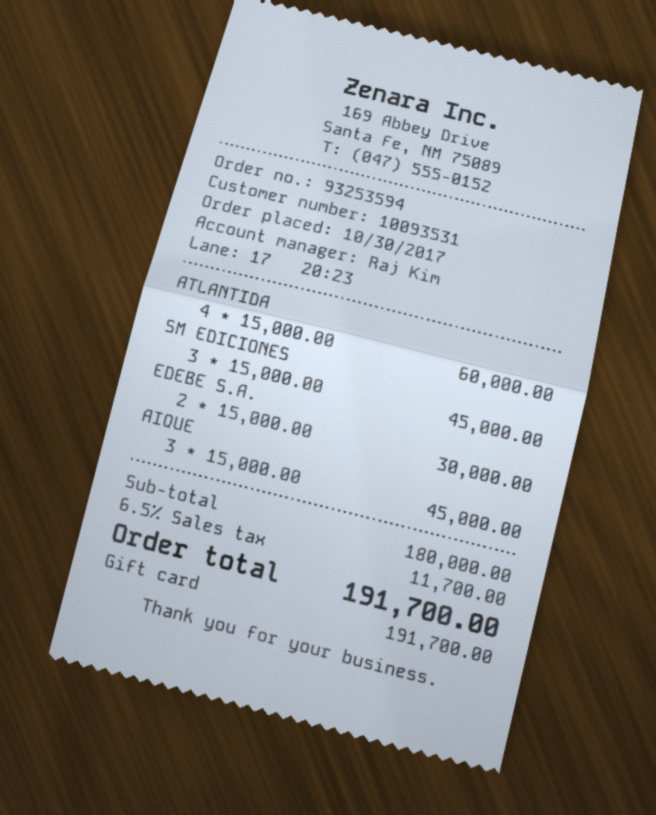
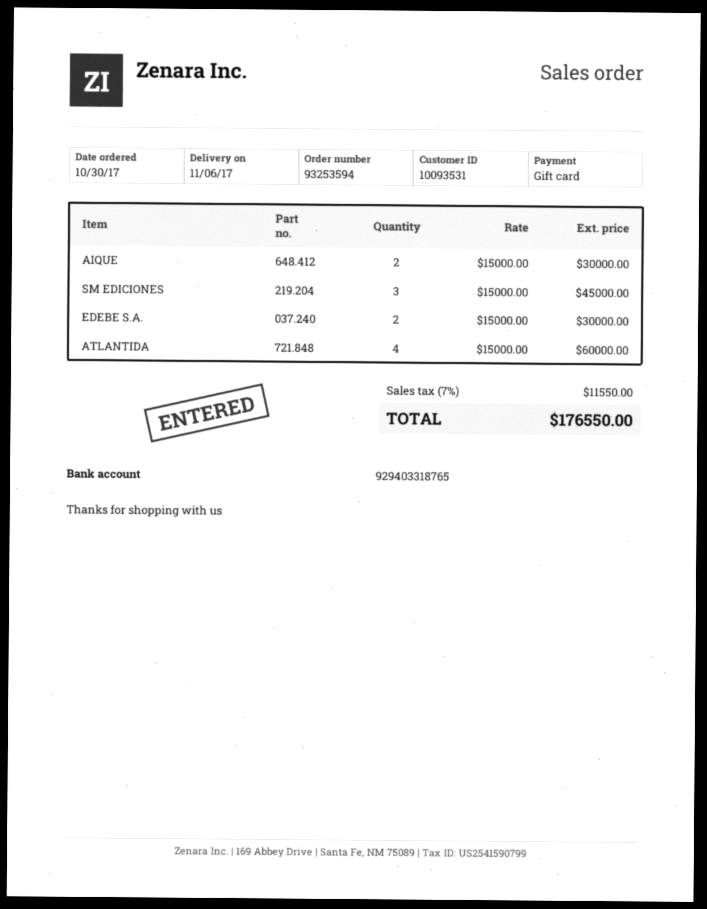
AIQUE: 3 x 15000.00 = 45000.00 -> 2 x 15000.00 = 30000.00
tax: 6.5% = 11700.00 -> 7% = 11550.00
total: 191700.00 -> 176550.00

